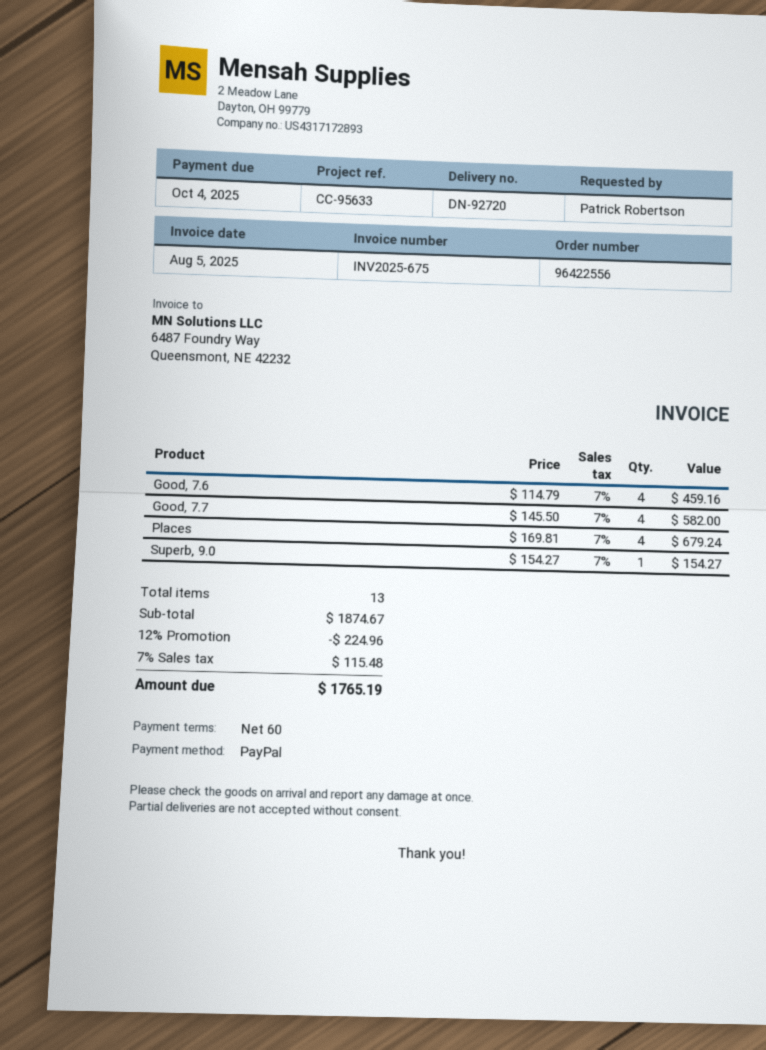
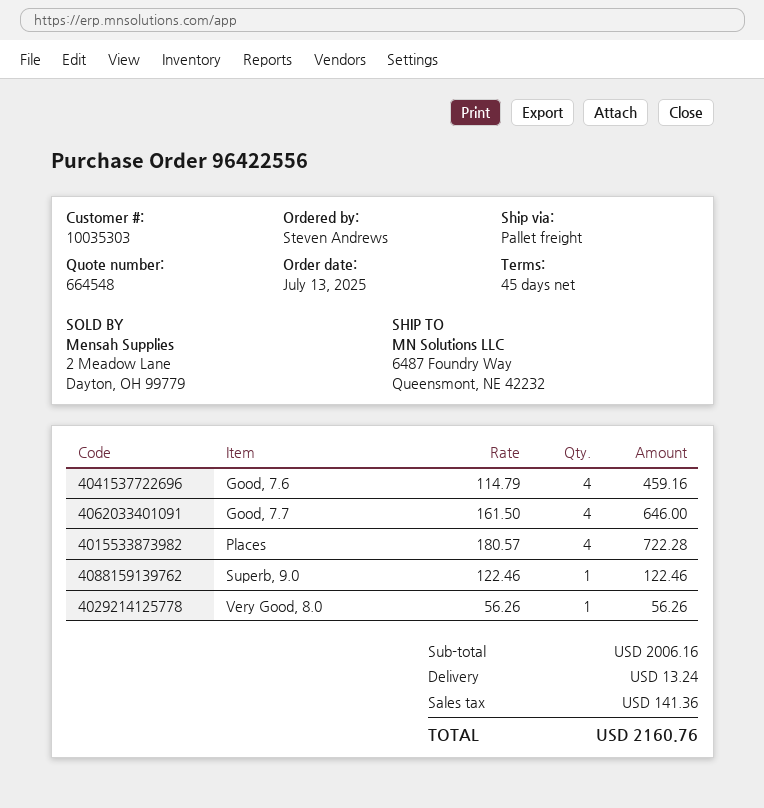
payment terms: 60 days -> 45 days
ordered by: Patrick Robertson -> Steven Andrews
Good, 7.7: 4 x 145.50 = 582.00 -> 4 x 161.50 = 646.00
Places: 4 x 169.81 = 679.24 -> 4 x 180.57 = 722.28
Superb, 9.0: 1 x 154.27 = 154.27 -> 1 x 122.46 = 122.46
Very Good, 8.0: none -> 1 x 56.26 = 56.26
subtotal: 1874.67 -> 2006.16
discount: 12% = 224.96 -> none
shipping: none -> 13.24
tax: 115.48 -> 141.36
total: 1765.19 -> 2160.76

